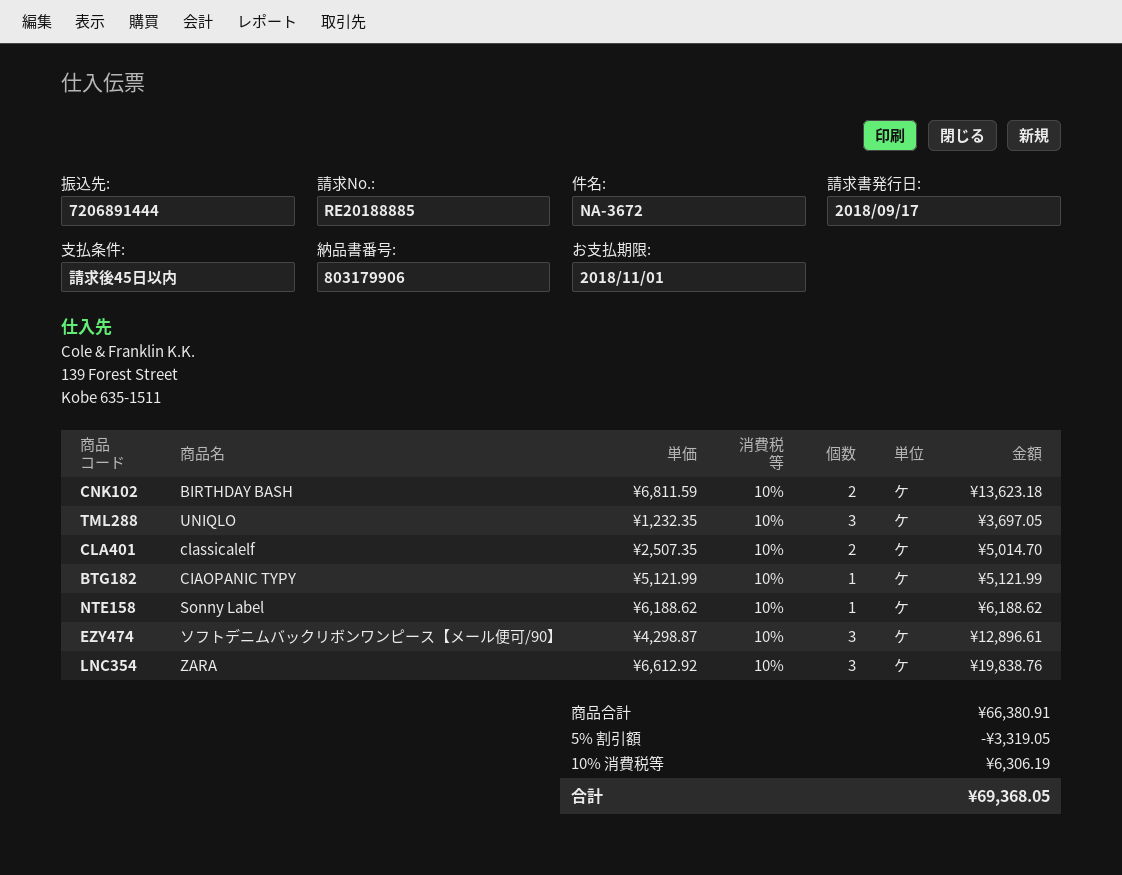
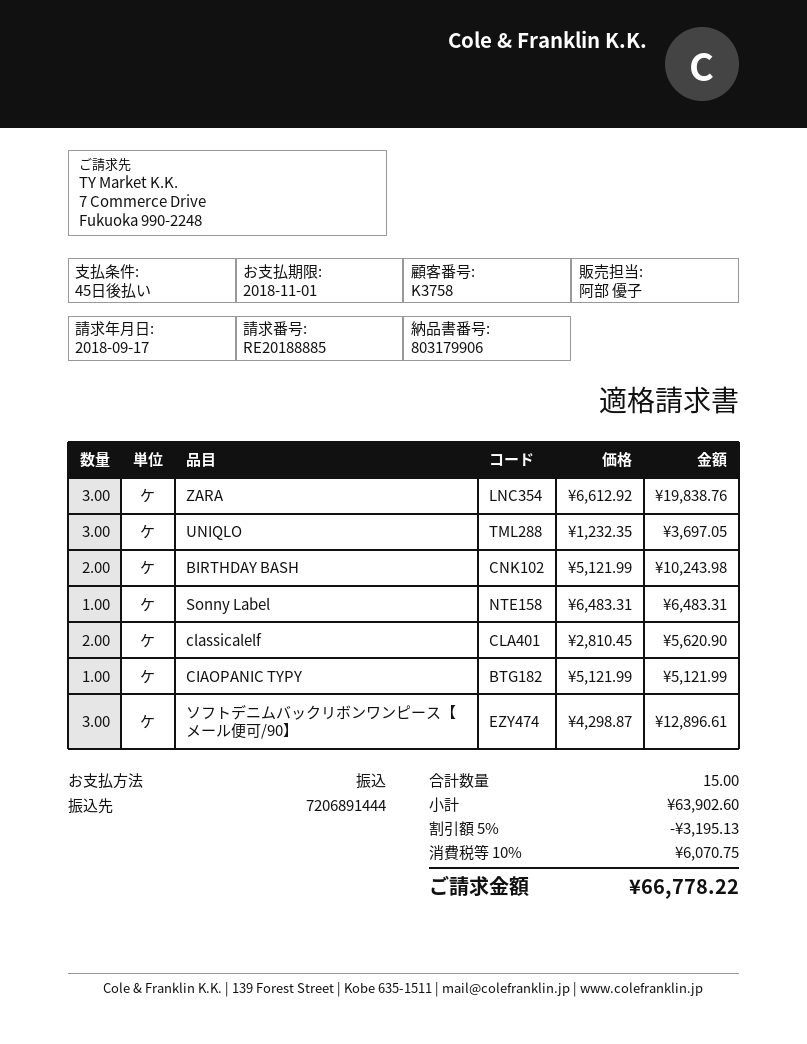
BIRTHDAY BASH: 2 x 6811.59 = 13623.18 -> 2 x 5121.99 = 10243.98
classicalelf: 2 x 2507.35 = 5014.70 -> 2 x 2810.45 = 5620.90
Sonny Label: 1 x 6188.62 = 6188.62 -> 1 x 6483.31 = 6483.31
subtotal: 66380.91 -> 63902.60
discount: 5% = 3319.05 -> 5% = 3195.13
tax: 10% = 6306.19 -> 10% = 6070.75
total: 69368.05 -> 66778.22

